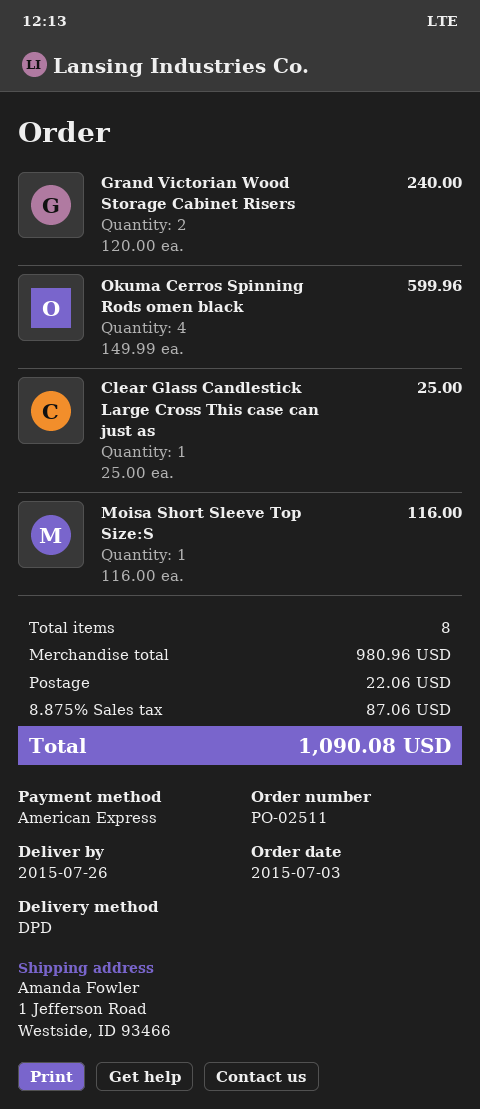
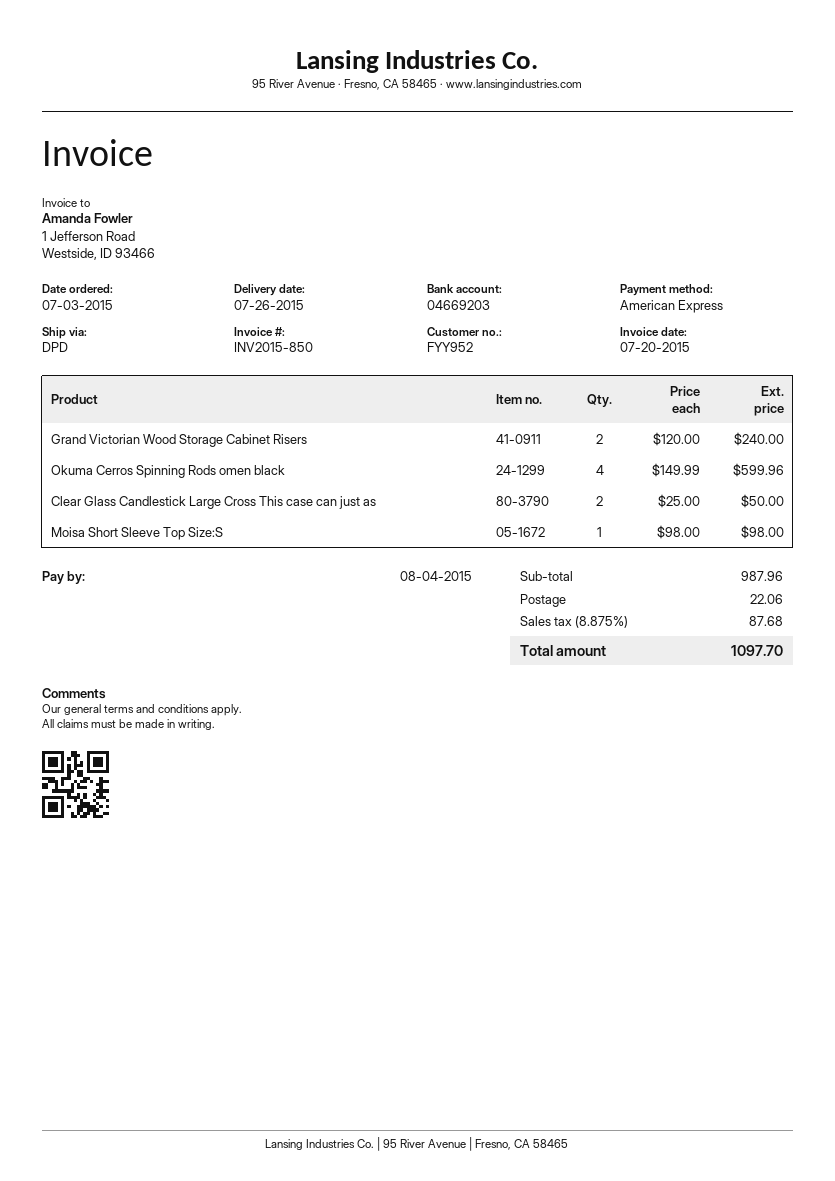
Clear Glass Candlestick Large Cross This case can just as: 1 x 25.00 = 25.00 -> 2 x 25.00 = 50.00
Moisa Short Sleeve Top Size:S: 1 x 116.00 = 116.00 -> 1 x 98.00 = 98.00
subtotal: 980.96 -> 987.96
tax: 8.875% = 87.06 -> 8.875% = 87.68
total: 1090.08 -> 1097.70

